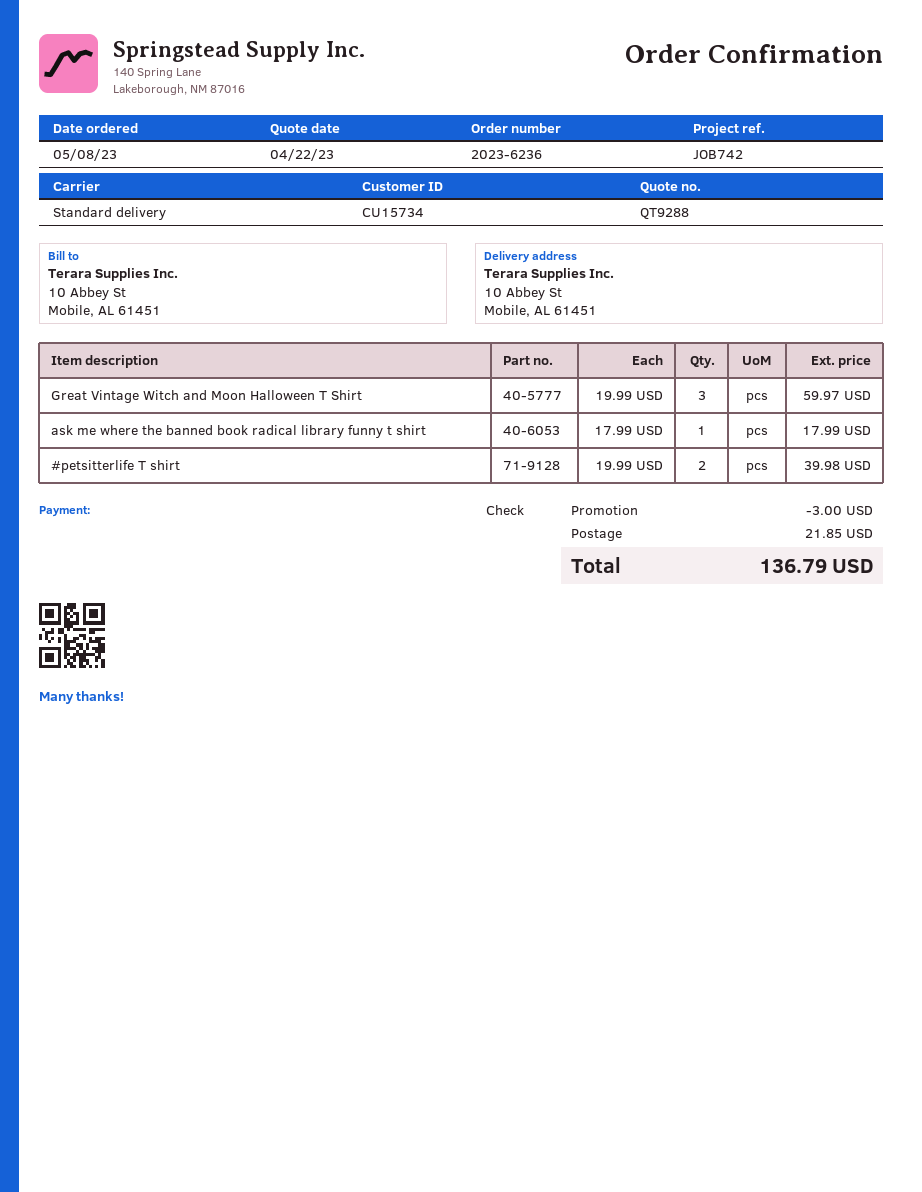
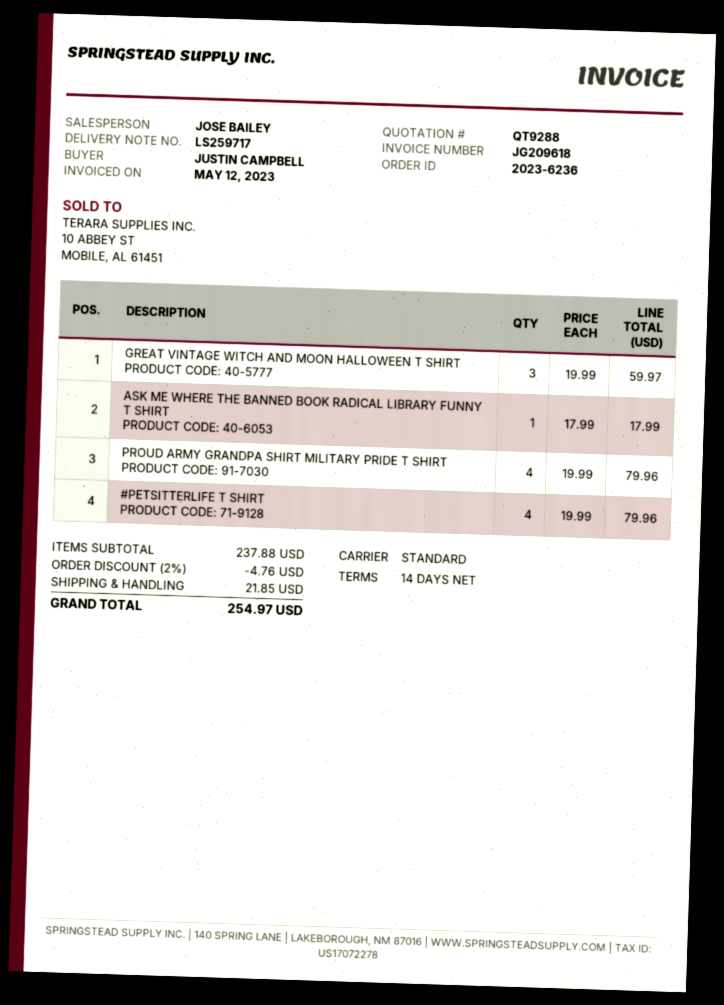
#petsitterlife T shirt: 2 x 19.99 = 39.98 -> 4 x 19.99 = 79.96
PROUD ARMY GRANDPA SHIRT MILITARY PRIDE T SHIRT: none -> 4 x 19.99 = 79.96
discount: 3.00 -> 4.76
total: 136.79 -> 254.97

